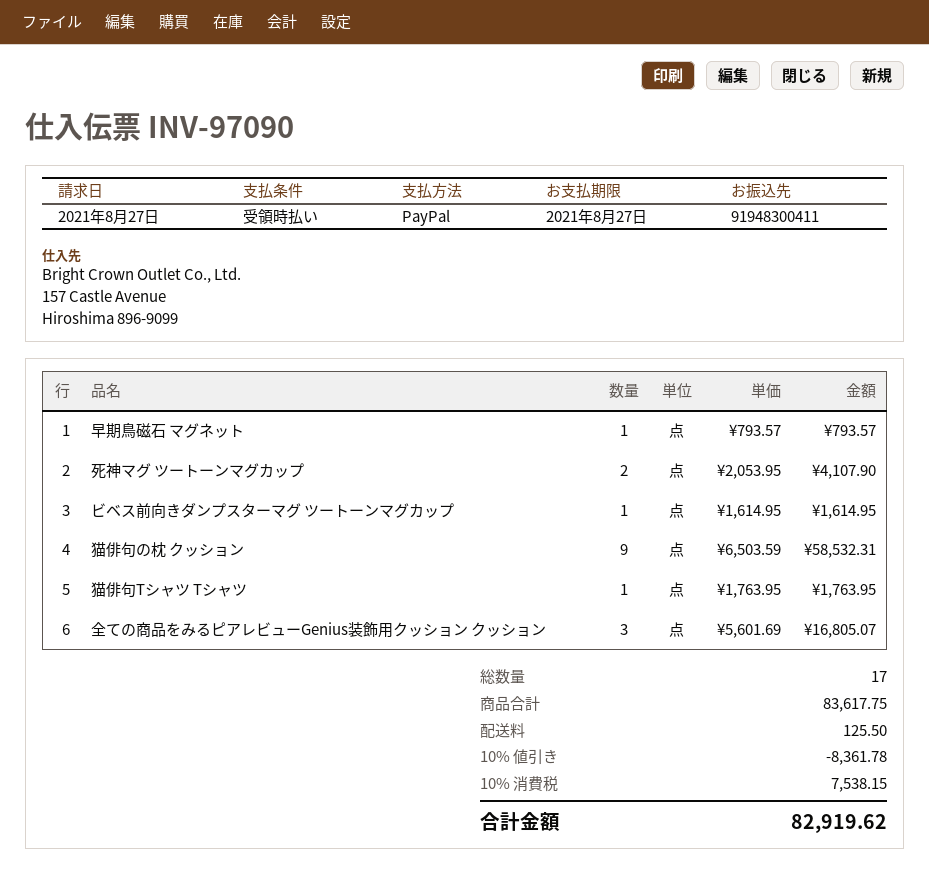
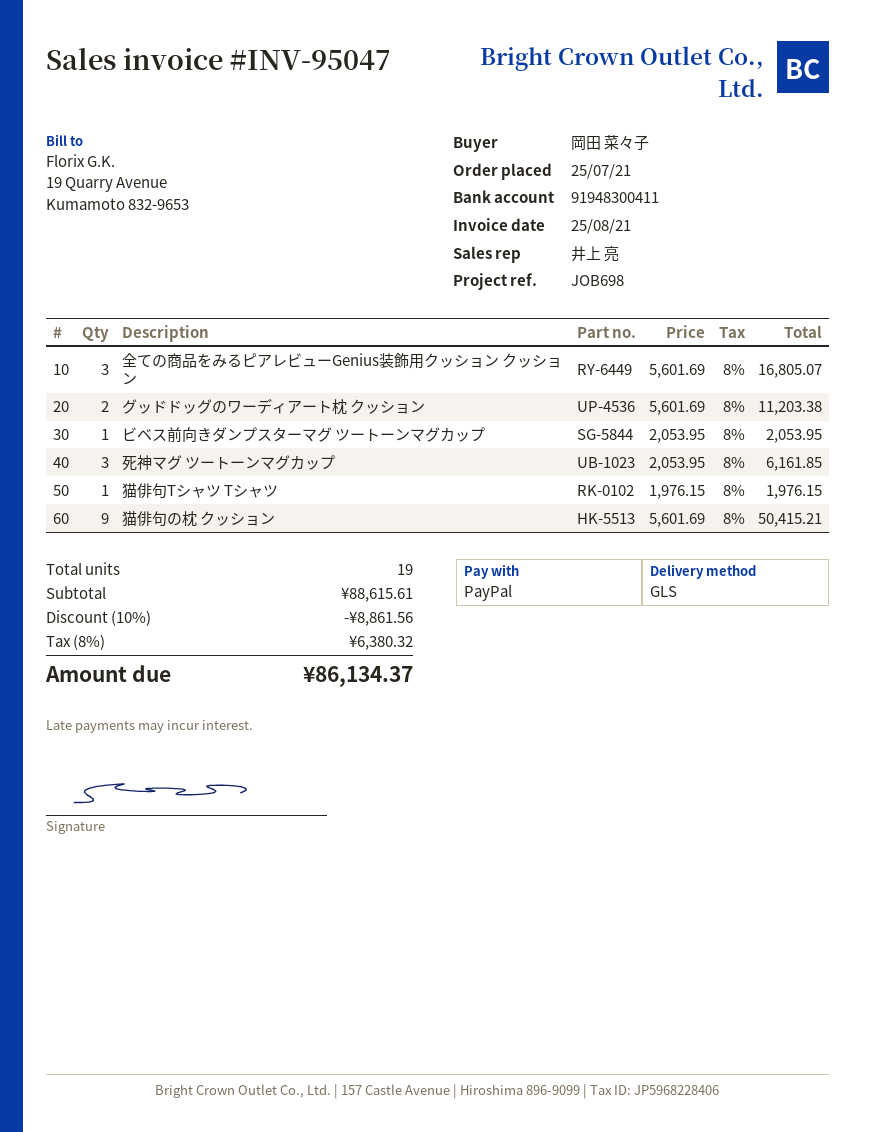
invoice number: INV-97090 -> INV-95047
invoice date: 2021-08-27 -> 2021-08-25
早期鳥磁石 マグネット: 1 x 793.57 = 793.57 -> none
死神マグ ツートーンマグカップ: 2 x 2053.95 = 4107.90 -> 3 x 2053.95 = 6161.85
ビベス前向きダンプスターマグ ツートーンマグカップ: 1 x 1614.95 = 1614.95 -> 1 x 2053.95 = 2053.95
猫俳句の枕 クッション: 9 x 6503.59 = 58532.31 -> 9 x 5601.69 = 50415.21
猫俳句Tシャツ Tシャツ: 1 x 1763.95 = 1763.95 -> 1 x 1976.15 = 1976.15
グッドドッグのワーディアート枕 クッション: none -> 2 x 5601.69 = 11203.38
total quantity: 17 -> 19
subtotal: 83617.75 -> 88615.61
discount: 10% = 8361.78 -> 10% = 8861.56
shipping: 125.50 -> none
tax: 10% = 7538.15 -> 8% = 6380.32
total: 82919.62 -> 86134.37

